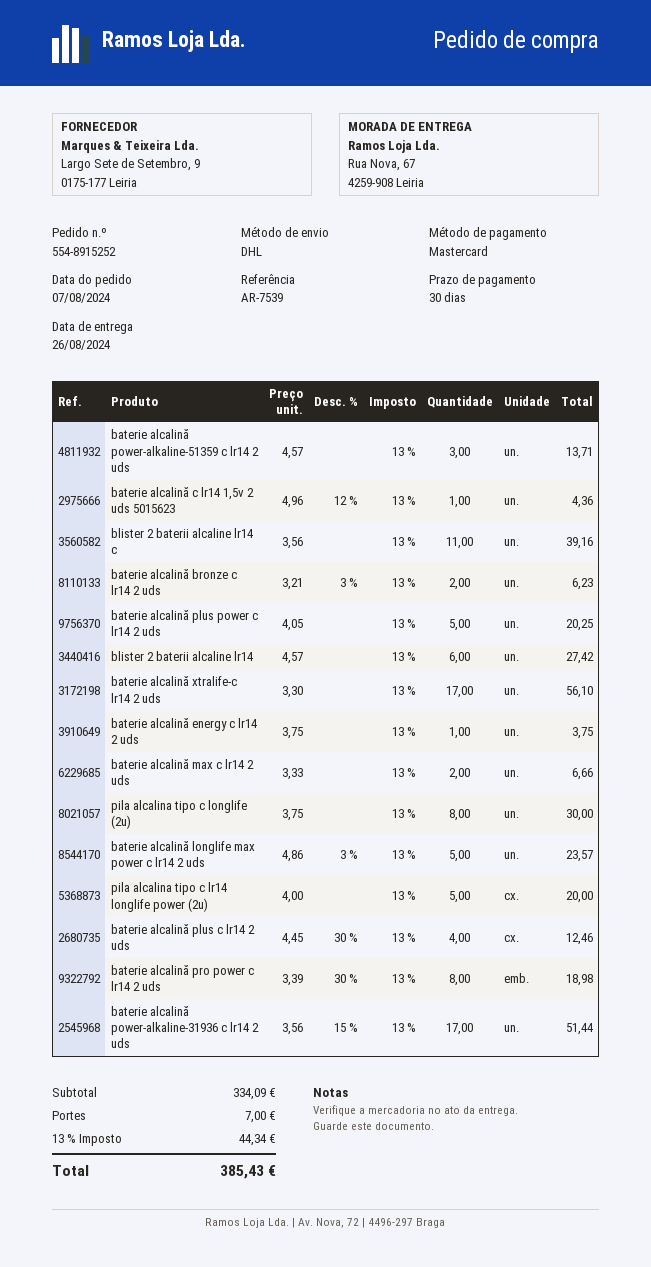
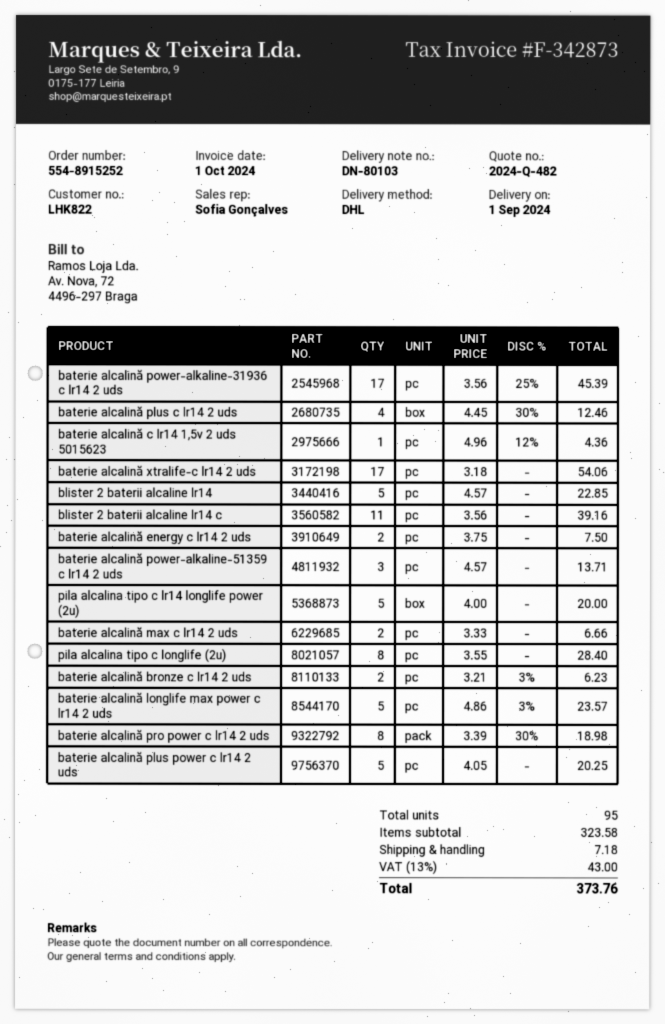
delivery date: 2024-08-26 -> 2024-09-01
blister 2 baterii alcaline lr14: 6 x 4.57 = 27.42 -> 5 x 4.57 = 22.85
baterie alcalină xtralife-c lr14 2 uds: 17 x 3.30 = 56.10 -> 17 x 3.18 = 54.06
baterie alcalină energy c lr14 2 uds: 1 x 3.75 = 3.75 -> 2 x 3.75 = 7.50
pila alcalina tipo c longlife (2u): 8 x 3.75 = 30.00 -> 8 x 3.55 = 28.40
baterie alcalină power-alkaline-31936 c lr14 2 uds: 17 x 3.56 - 15% = 51.44 -> 17 x 3.56 - 25% = 45.39
subtotal: 334.09 -> 323.58
shipping: 7.00 -> 7.18
tax: 13% = 44.34 -> 13% = 43.00
total: 385.43 -> 373.76

